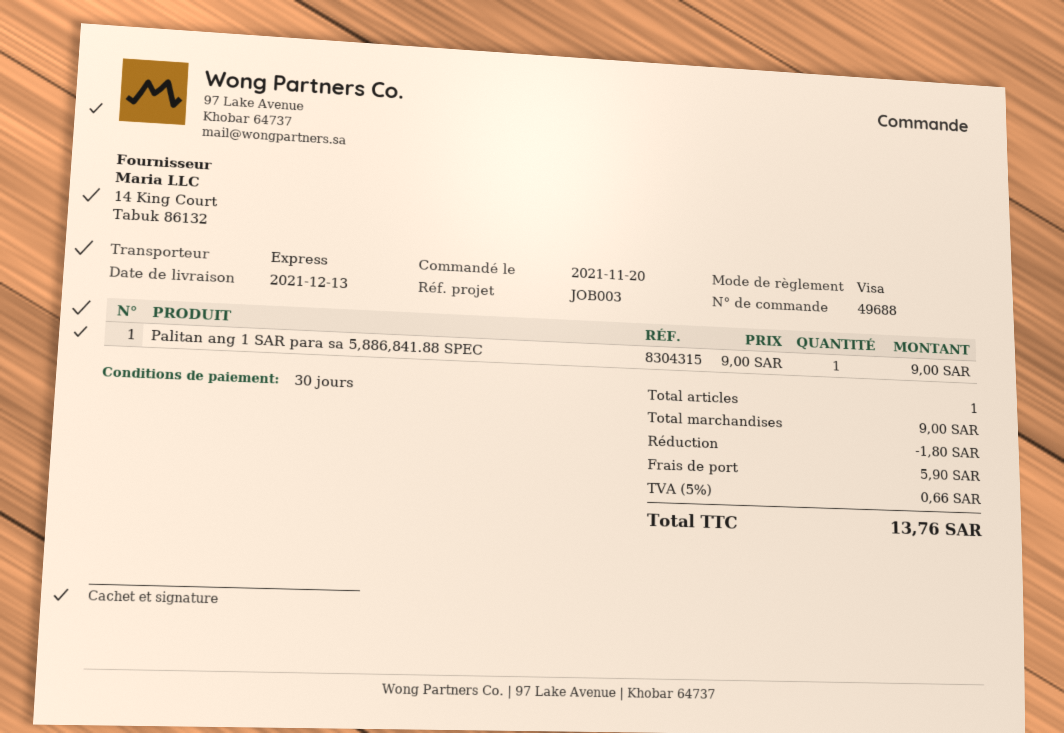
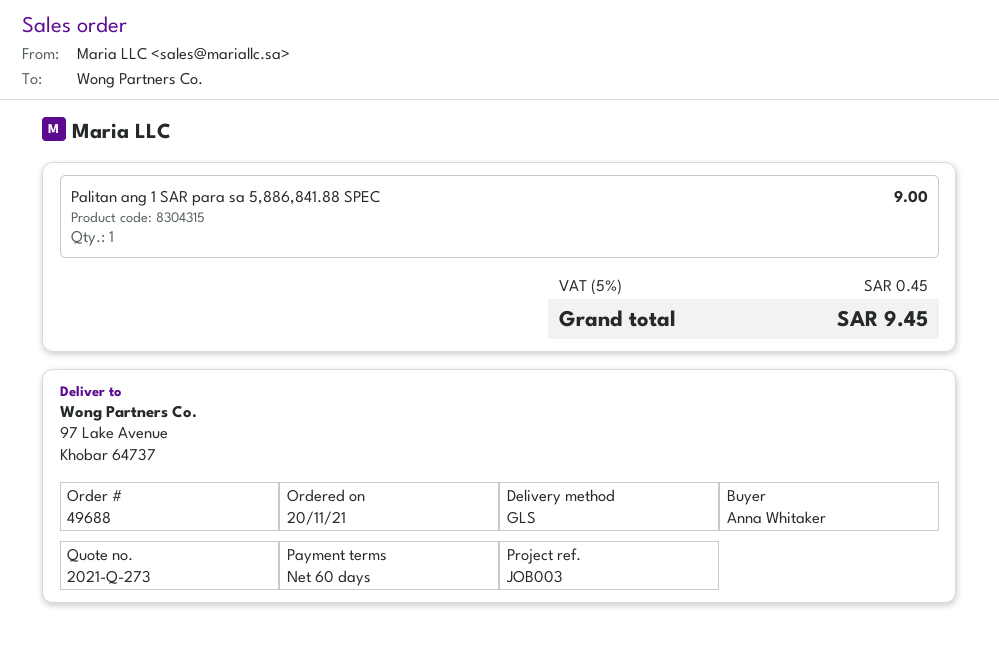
payment terms: 30 days -> 60 days
shipping method: express -> GLS
discount: 1.80 -> none
shipping: 5.90 -> none
tax: 5% = 0.66 -> 5% = 0.45
total: 13.76 -> 9.45

